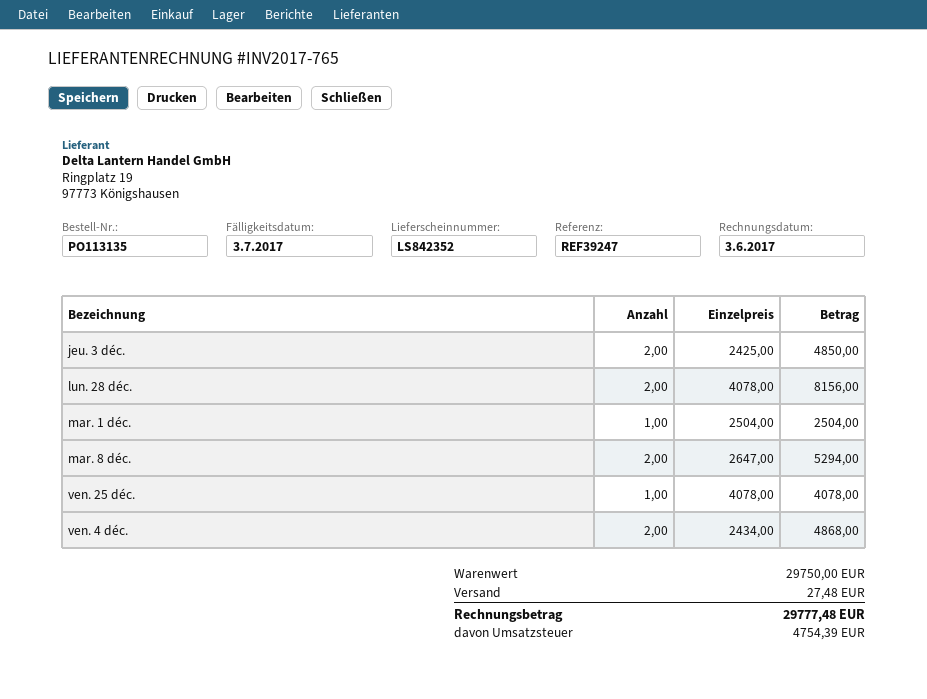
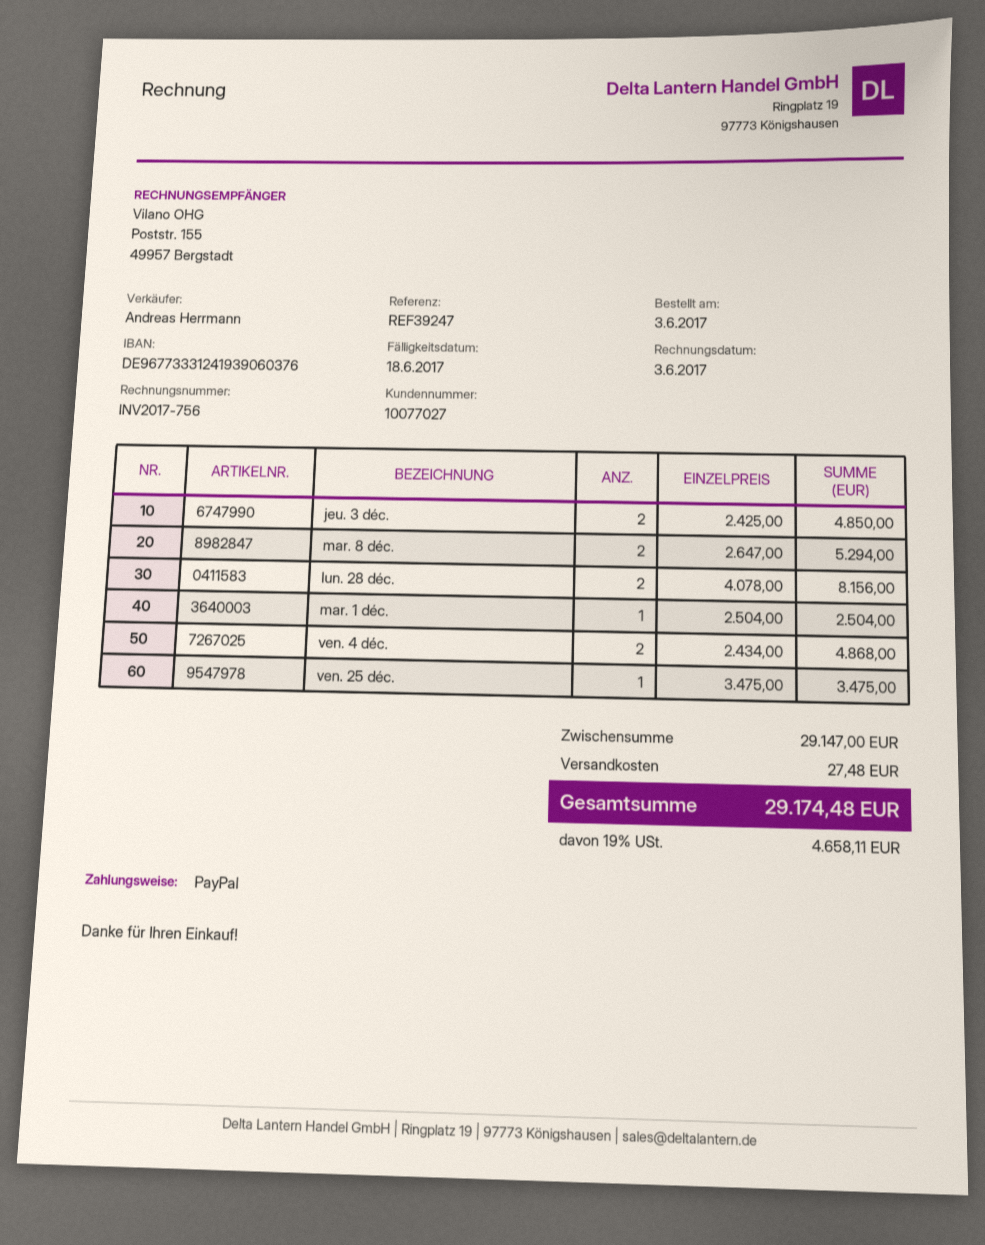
invoice number: INV2017-765 -> INV2017-756
due date: 2017-07-03 -> 2017-06-18
ven. 25 déc.: 1 x 4078.00 = 4078.00 -> 1 x 3475.00 = 3475.00
subtotal: 29750.00 -> 29147.00
tax: 4754.39 -> 4658.11
total: 29777.48 -> 29174.48

